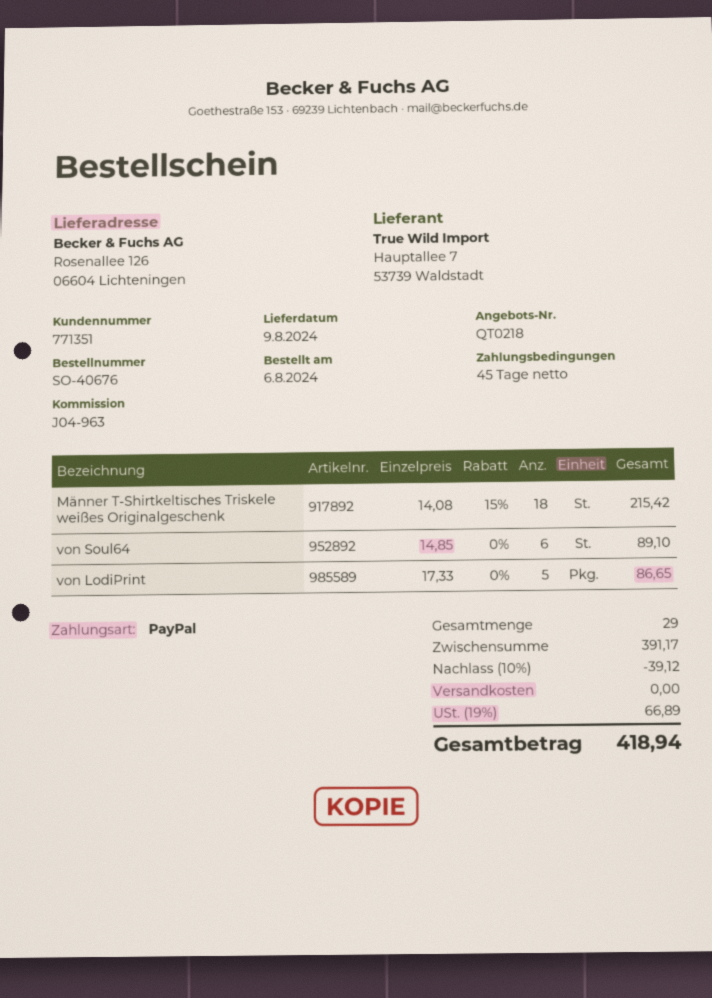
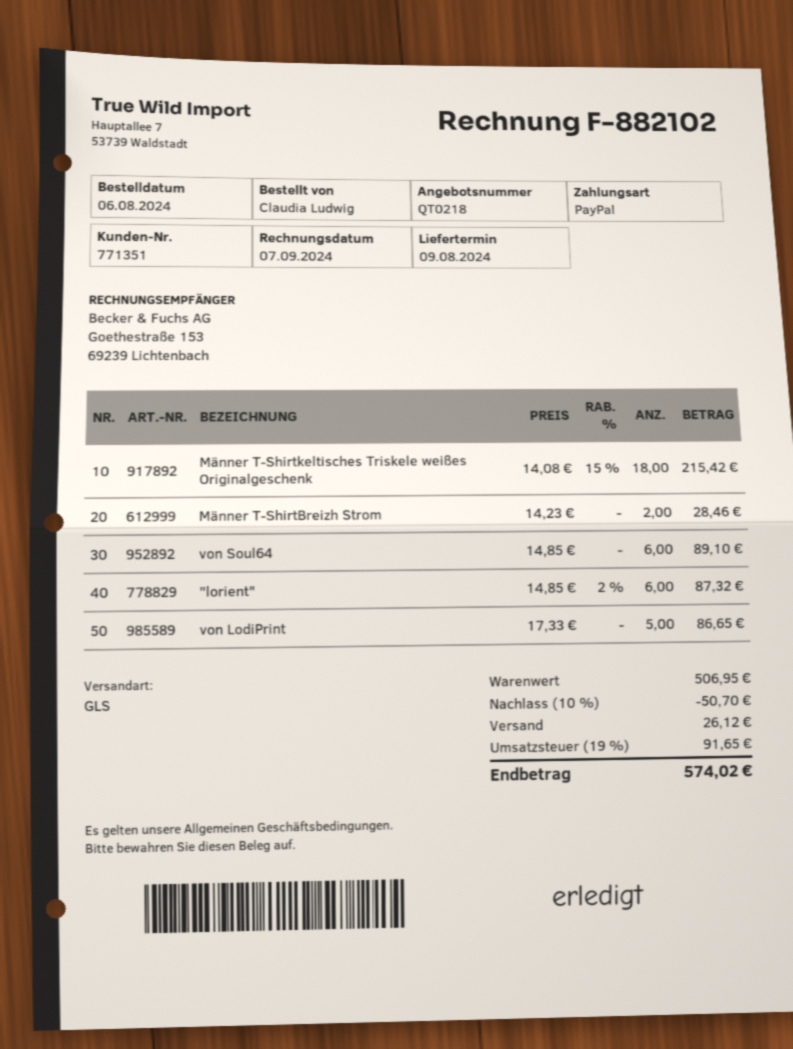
Männer T-ShirtBreizh Strom: none -> 2 x 14.23 = 28.46
"lorient": none -> 6 x 14.85 - 2% = 87.32
subtotal: 391.17 -> 506.95
discount: 10% = 39.12 -> 10% = 50.70
shipping: 0.00 -> 26.12
tax: 19% = 66.89 -> 19% = 91.65
total: 418.94 -> 574.02

